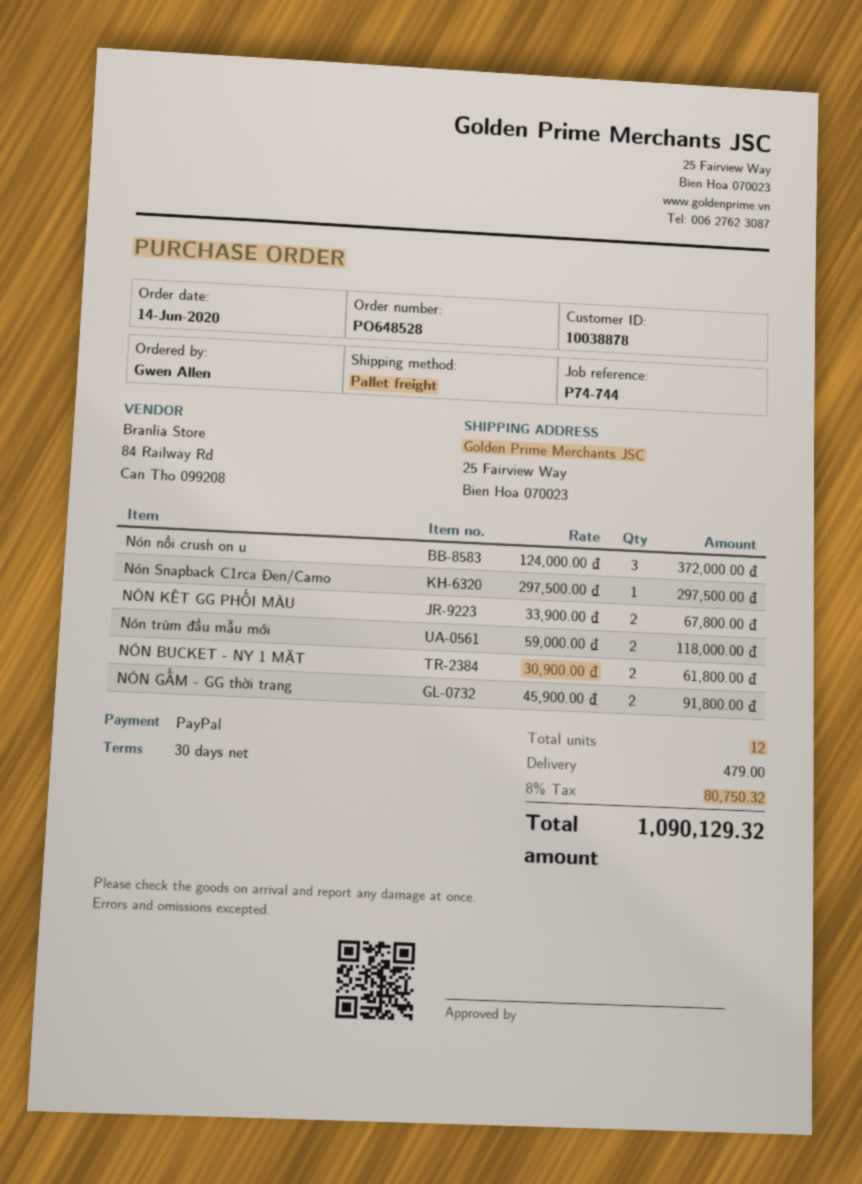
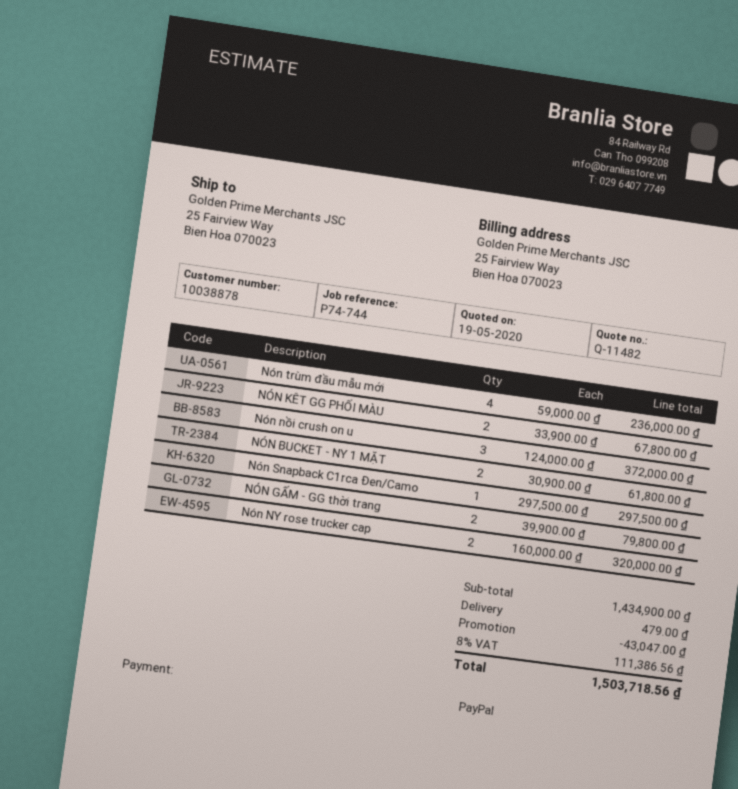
Nón trùm đầu mẫu mới: 2 x 59000.00 = 118000.00 -> 4 x 59000.00 = 236000.00
NÓN GẤM - GG thời trang: 2 x 45900.00 = 91800.00 -> 2 x 39900.00 = 79800.00
Nón NY rose trucker cap: none -> 2 x 160000.00 = 320000.00
discount: none -> 43047.00
tax: 8% = 80750.32 -> 8% = 111386.56
total: 1090129.32 -> 1503718.56

